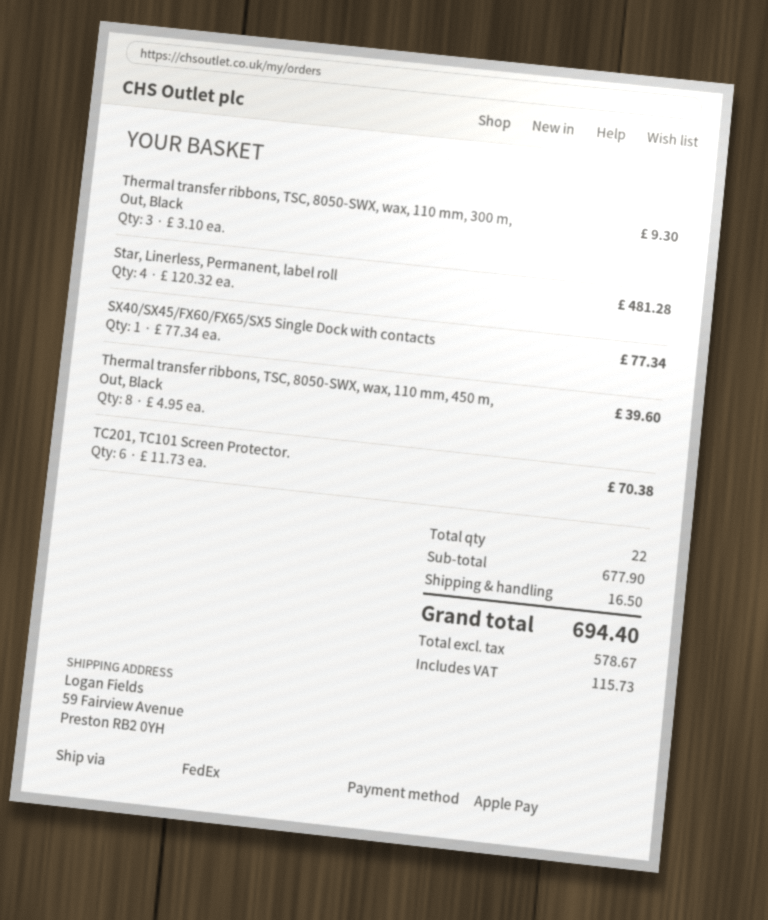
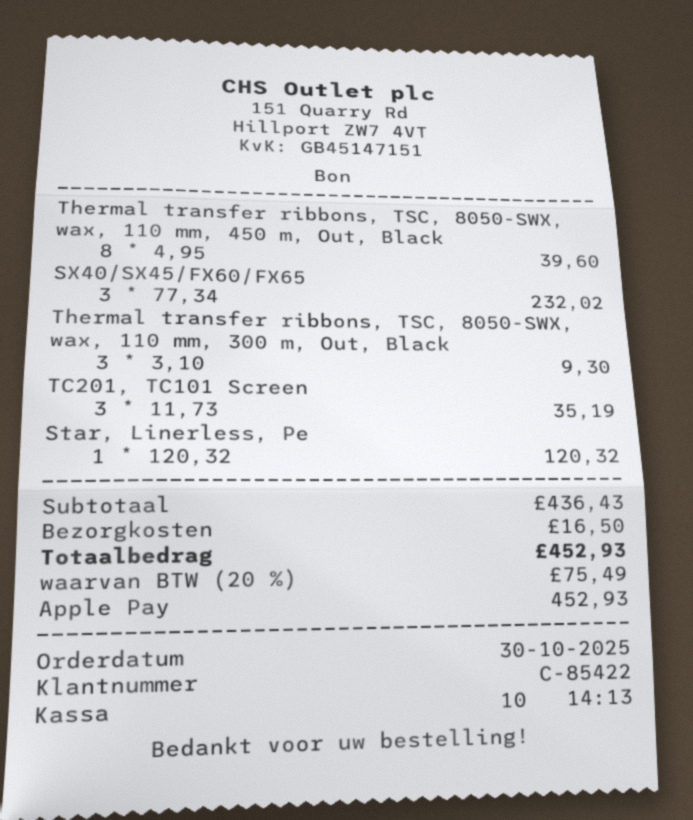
Star, Linerless, Permanent, label roll: 4 x 120.32 = 481.28 -> 1 x 120.32 = 120.32
SX40/SX45/FX60/FX65/SX5 Single Dock with contacts: 1 x 77.34 = 77.34 -> 3 x 77.34 = 232.02
TC201, TC101 Screen Protector.: 6 x 11.73 = 70.38 -> 3 x 11.73 = 35.19
subtotal: 677.90 -> 436.43
tax: 115.73 -> 75.49
total: 694.40 -> 452.93

